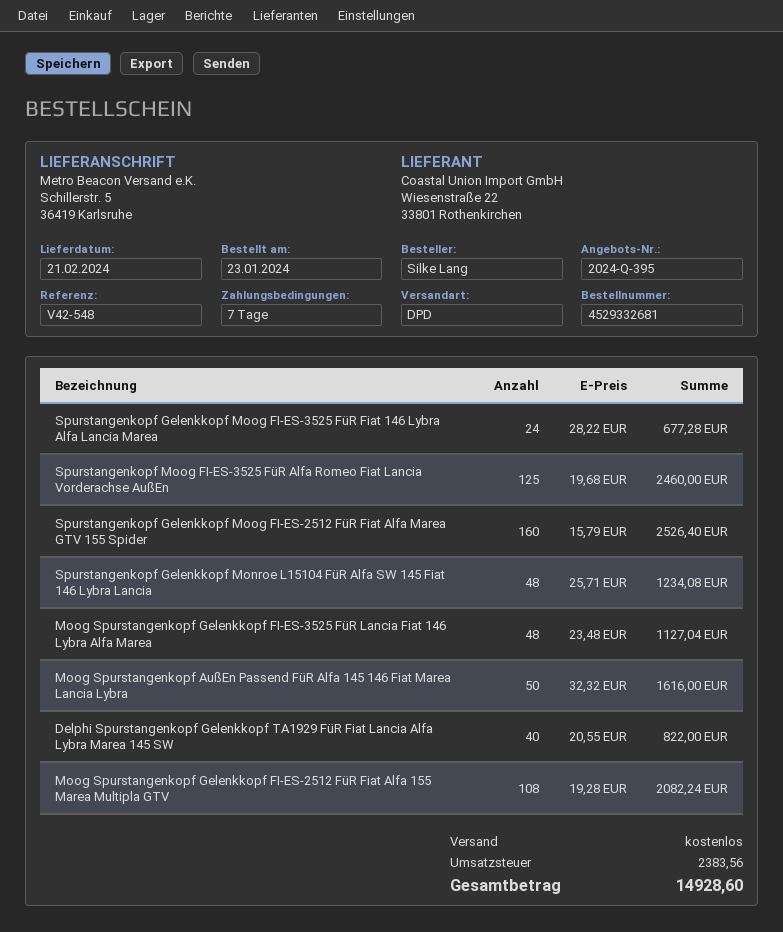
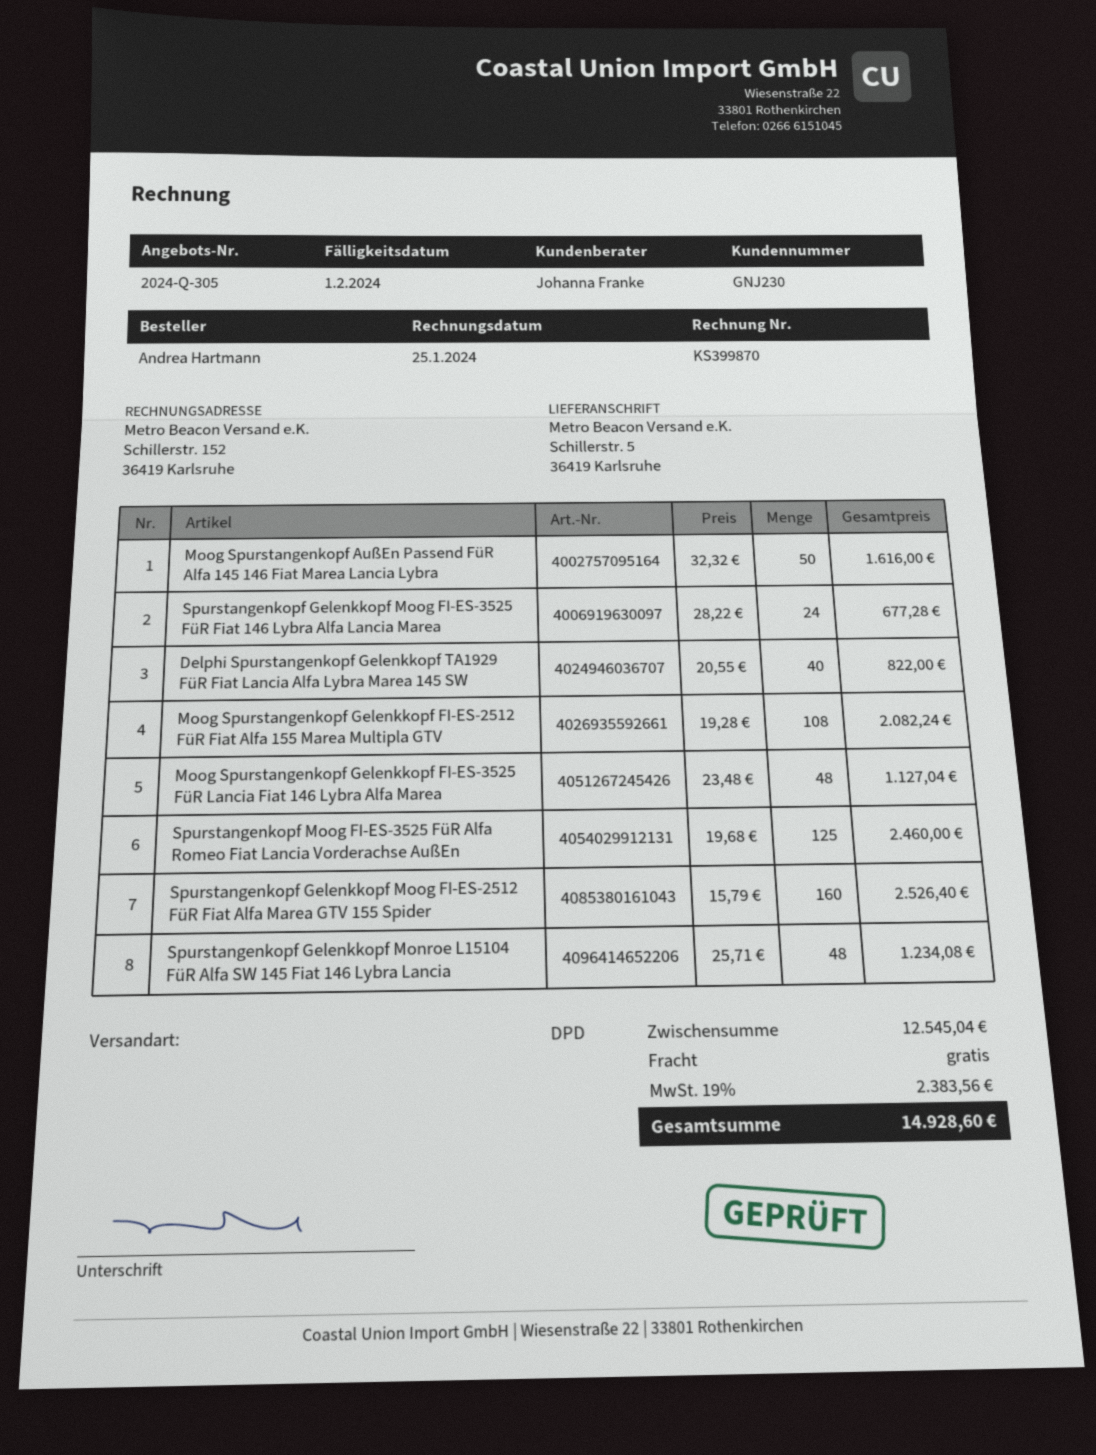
quote number: 2024-Q-395 -> 2024-Q-305
ordered by: Silke Lang -> Andrea Hartmann

